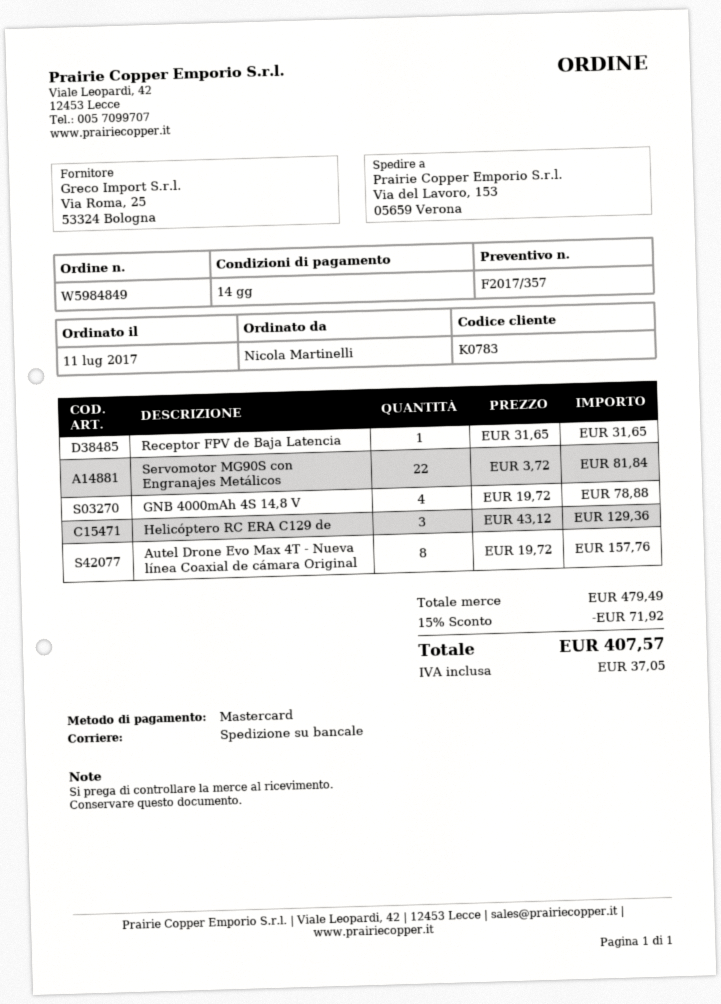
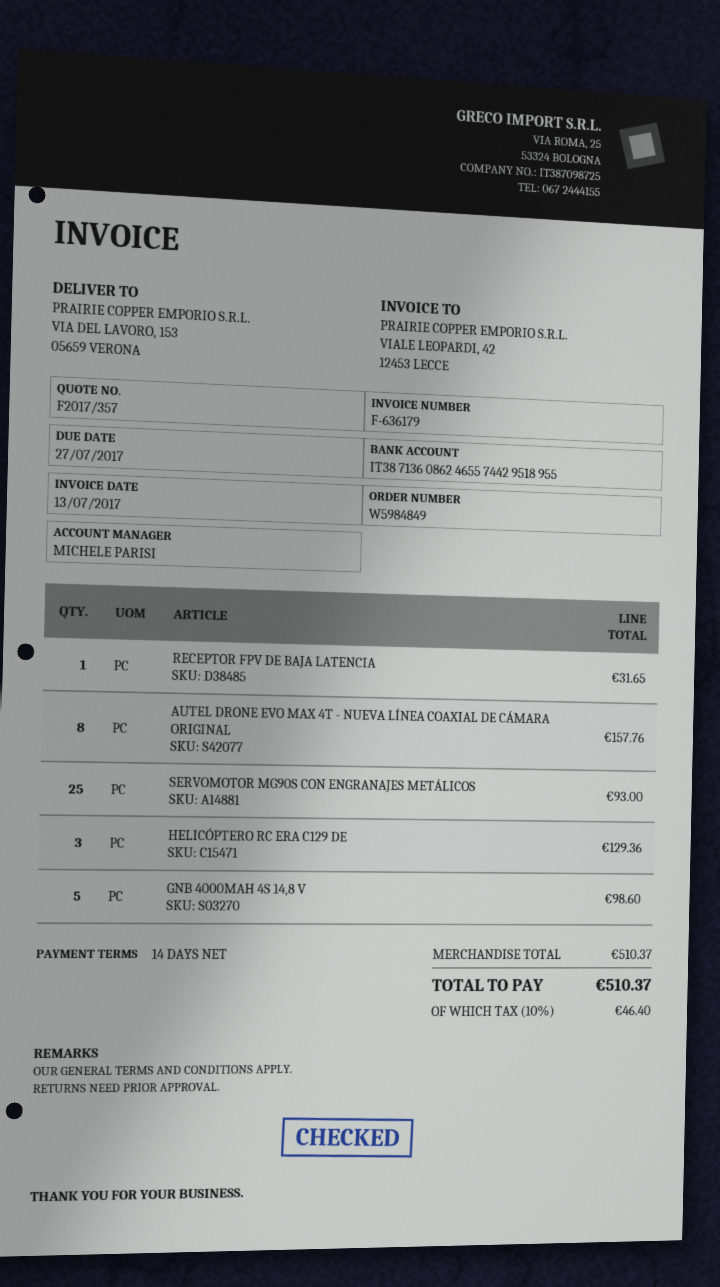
Servomotor MG90S con Engranajes Metálicos: 22 for 81.84 -> 25 for 93.00
GNB 4000mAh 4S 14,8 V: 4 for 78.88 -> 5 for 98.60
subtotal: 479.49 -> 510.37
discount: 15% = 71.92 -> none
tax: 37.05 -> 46.40
total: 407.57 -> 510.37

